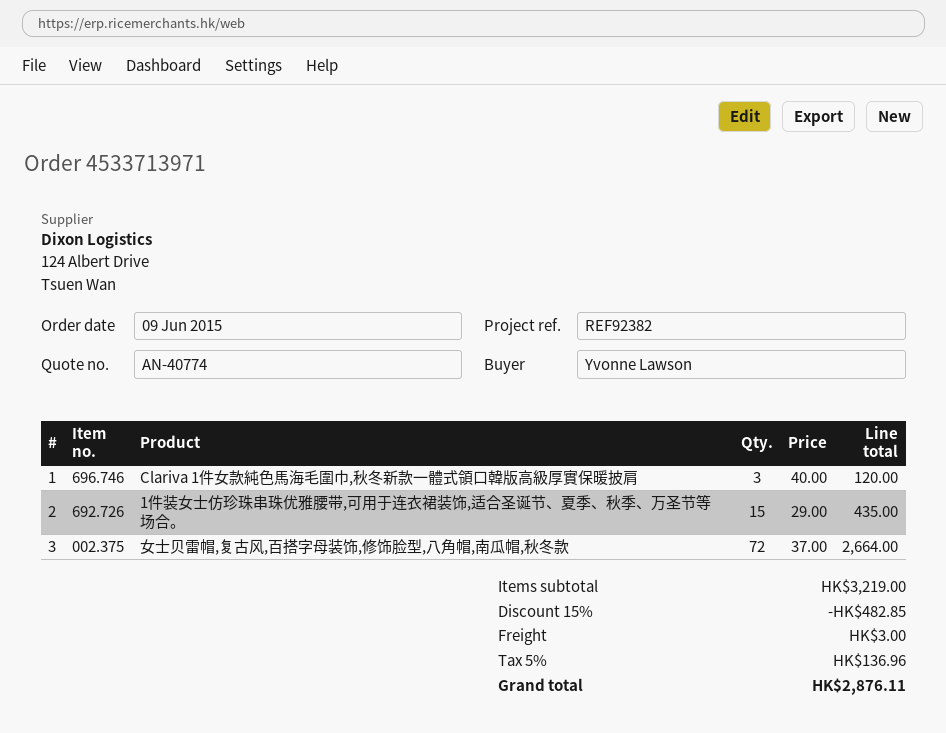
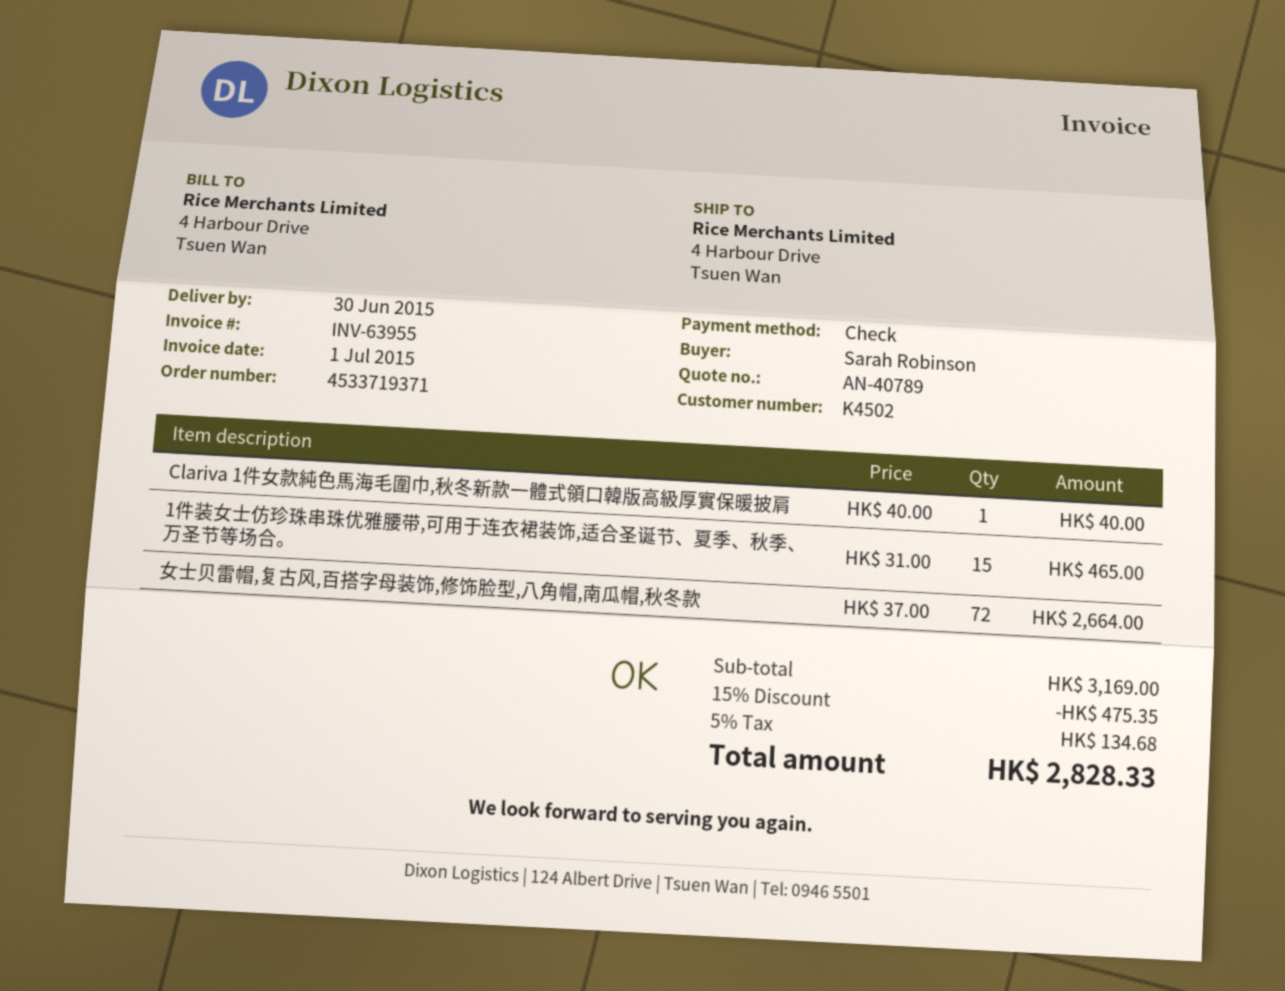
quote number: AN-40774 -> AN-40789
order number: 4533713971 -> 4533719371
ordered by: Yvonne Lawson -> Sarah Robinson
Clariva 1件女款純色馬海毛圍巾,秋冬新款一體式領口韓版高級厚實保暖披肩: 3 x 40.00 = 120.00 -> 1 x 40.00 = 40.00
1件装女士仿珍珠串珠优雅腰带,可用于连衣裙装饰,适合圣诞节、夏季、秋季、万圣节等场合。: 15 x 29.00 = 435.00 -> 15 x 31.00 = 465.00
subtotal: 3219.00 -> 3169.00
discount: 15% = 482.85 -> 15% = 475.35
shipping: 3.00 -> none
tax: 5% = 136.96 -> 5% = 134.68
total: 2876.11 -> 2828.33

